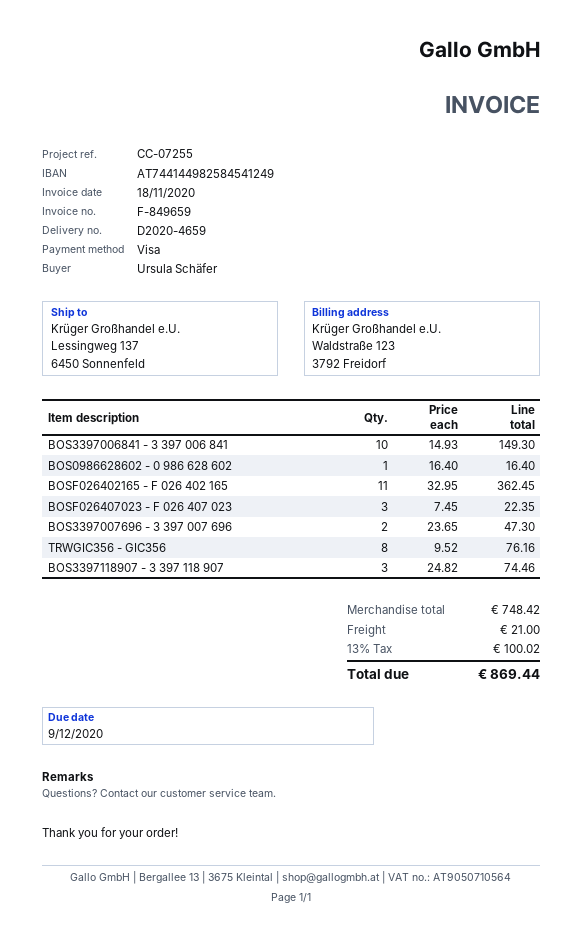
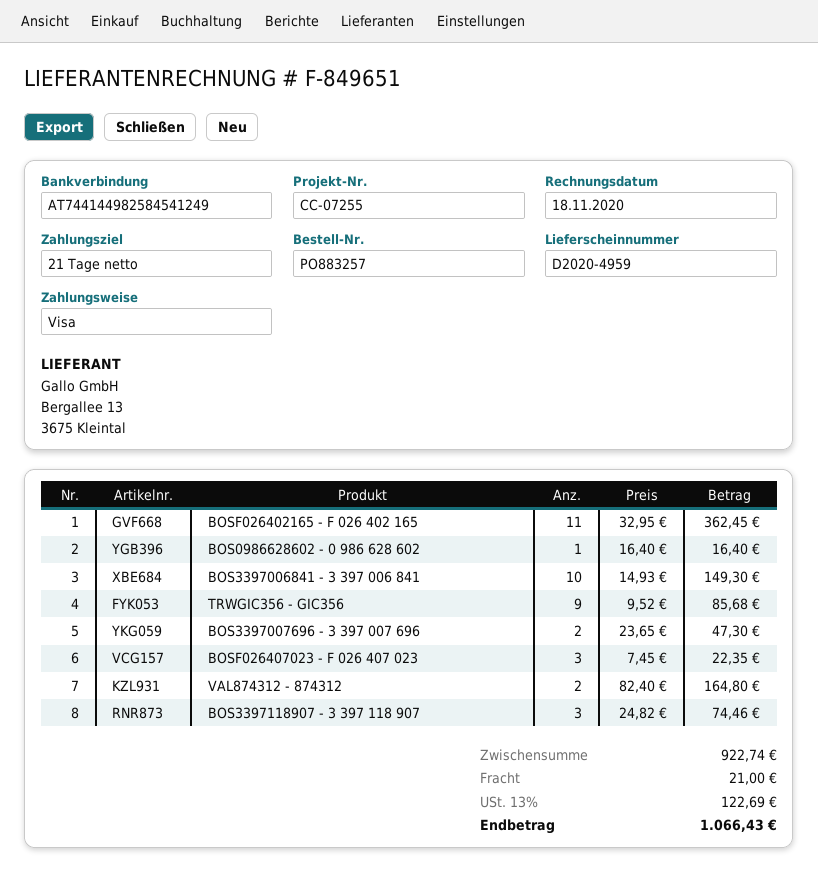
delivery note number: D2020-4659 -> D2020-4959
invoice number: F-849659 -> F-849651
TRWGIC356 - GIC356: 8 x 9.52 = 76.16 -> 9 x 9.52 = 85.68
VAL874312 - 874312: none -> 2 x 82.40 = 164.80
subtotal: 748.42 -> 922.74
tax: 13% = 100.02 -> 13% = 122.69
total: 869.44 -> 1066.43

